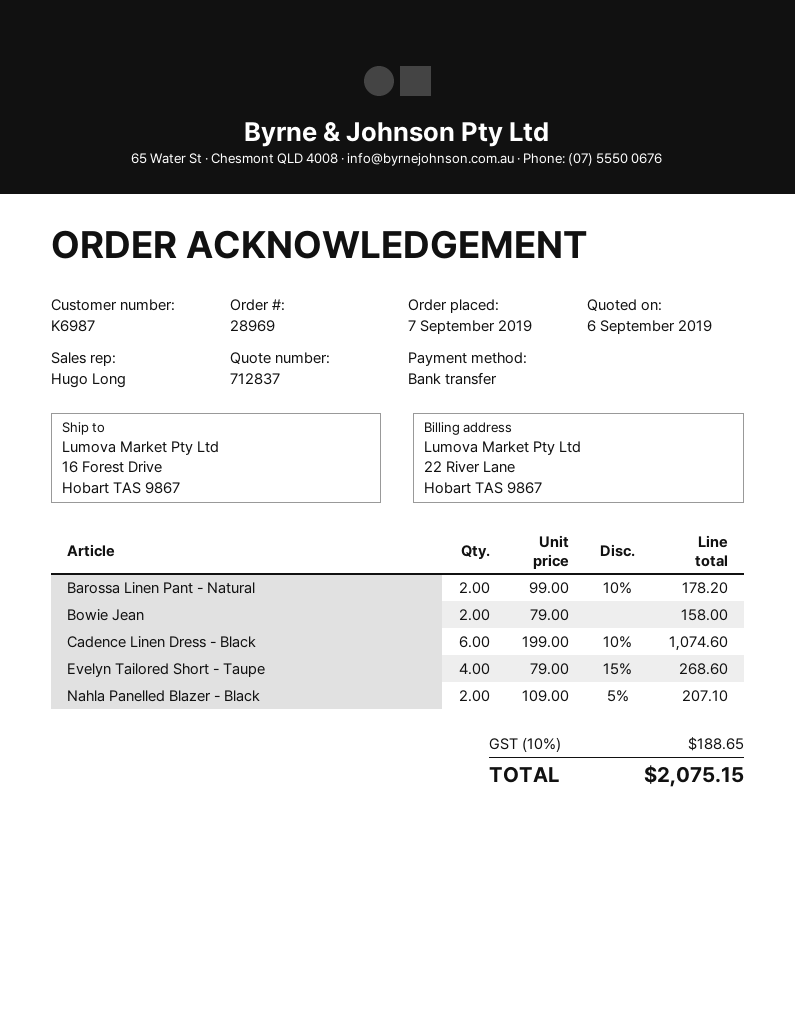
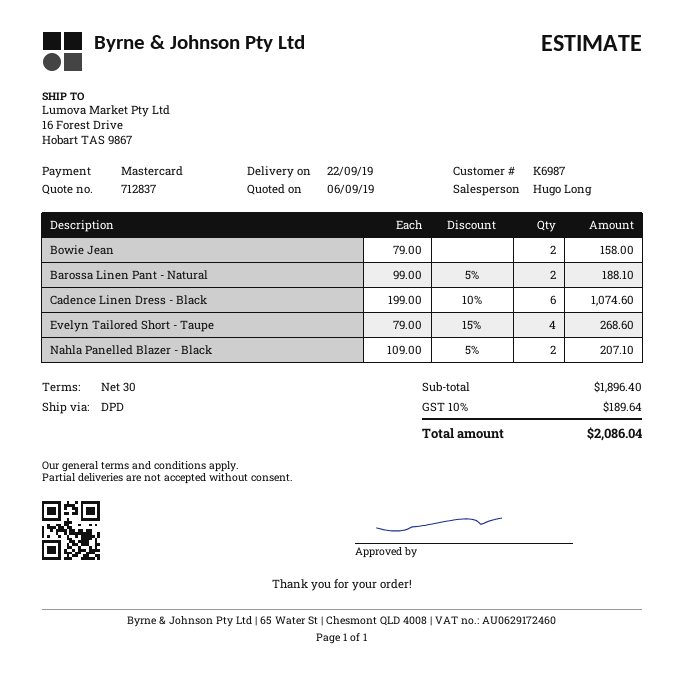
payment method: bank transfer -> Mastercard
Barossa Linen Pant - Natural: 2 x 99.00 - 10% = 178.20 -> 2 x 99.00 - 5% = 188.10
tax: 10% = 188.65 -> 10% = 189.64
total: 2075.15 -> 2086.04

